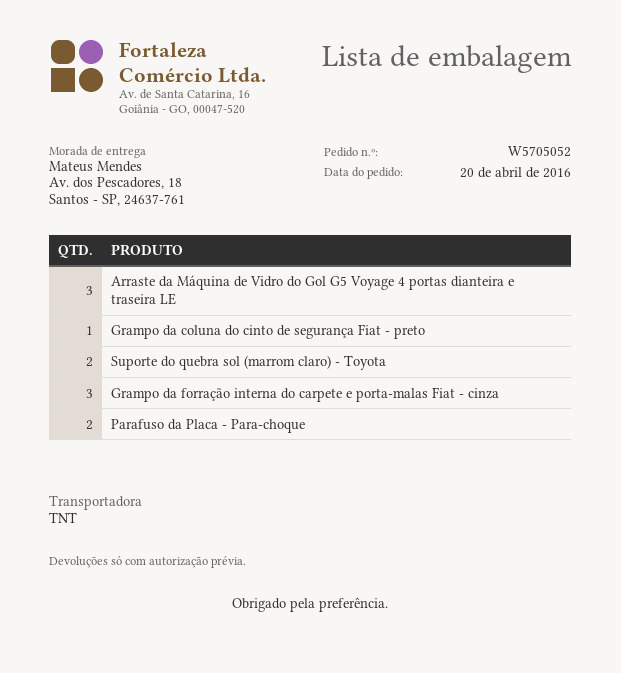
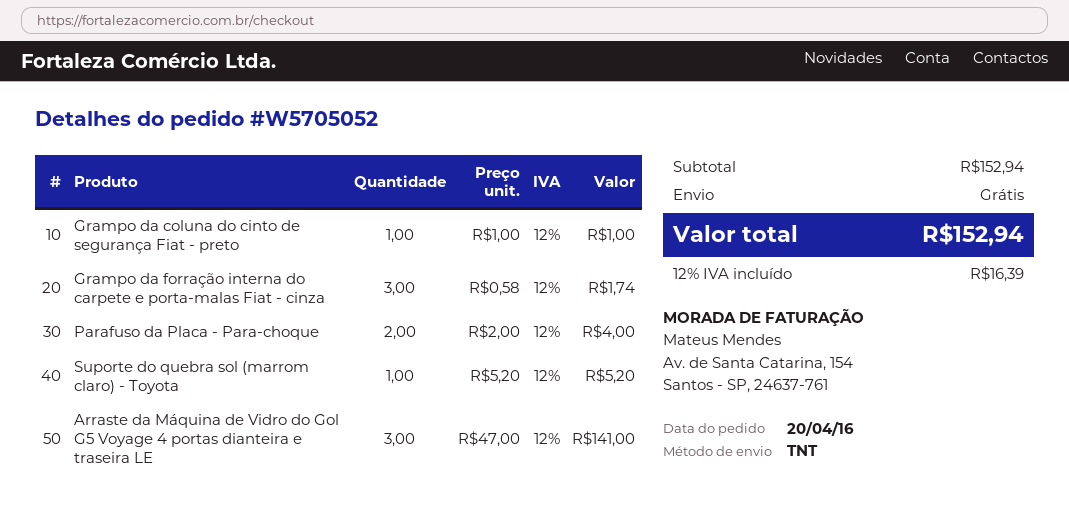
Suporte do quebra sol (marrom claro) - Toyota: 2 -> 1

